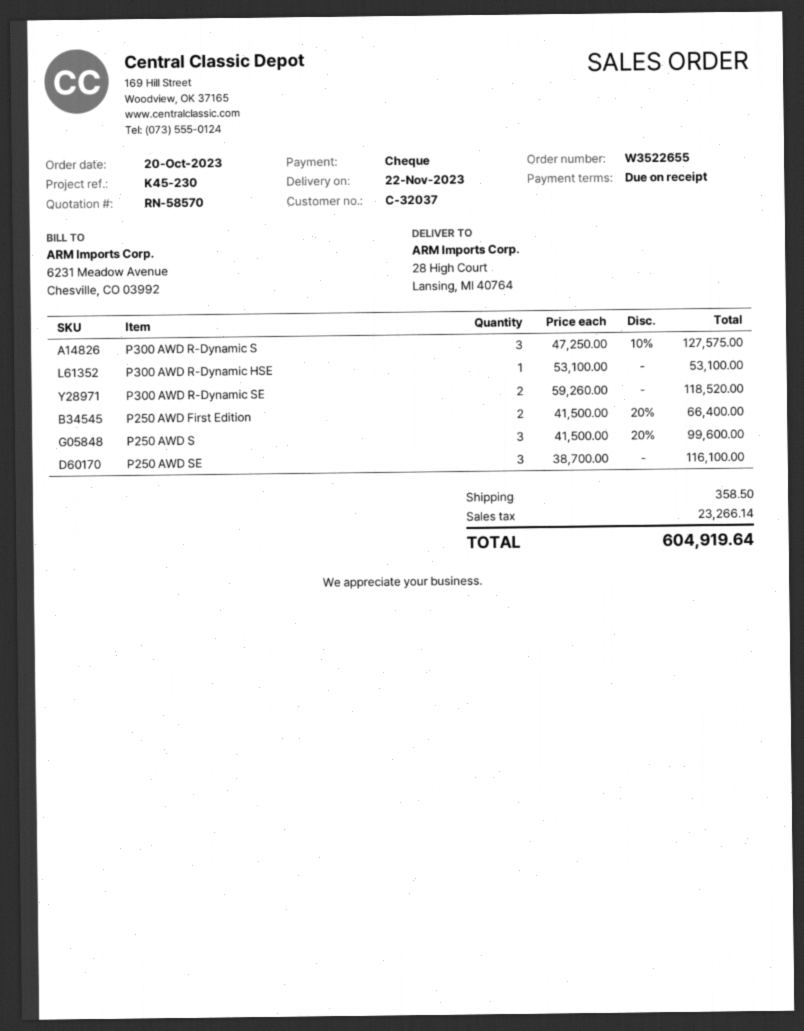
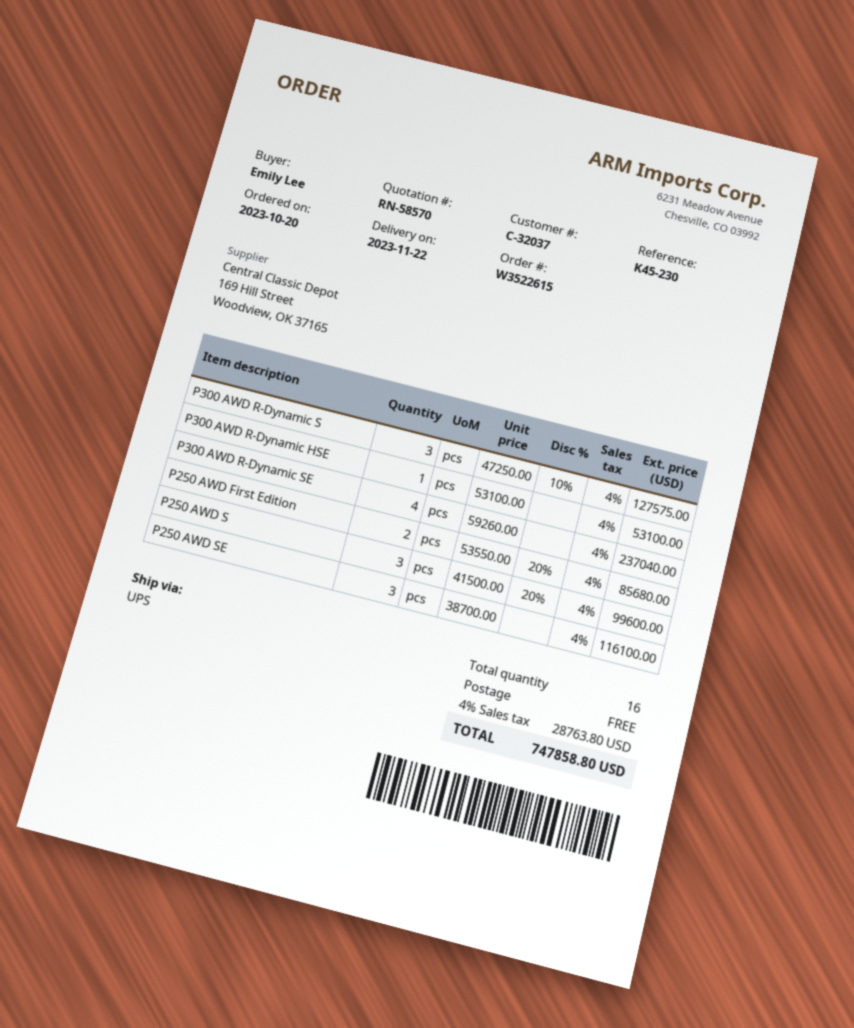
order number: W3522655 -> W3522615
P300 AWD R-Dynamic SE: 2 x 59260.00 = 118520.00 -> 4 x 59260.00 = 237040.00
P250 AWD First Edition: 2 x 41500.00 - 20% = 66400.00 -> 2 x 53550.00 - 20% = 85680.00
shipping: 358.50 -> 0.00
tax: 23266.14 -> 28763.80
total: 604919.64 -> 747858.80

